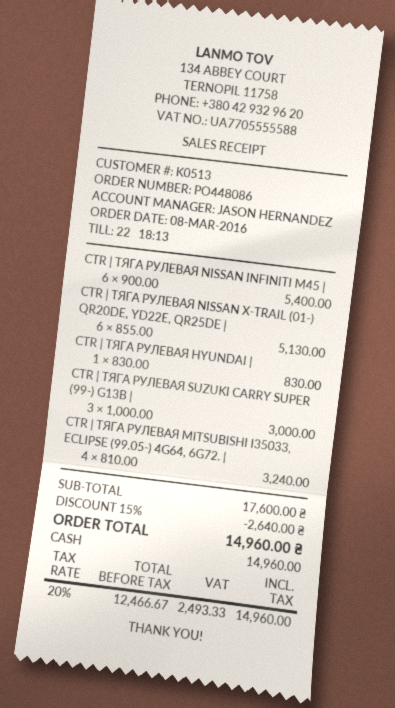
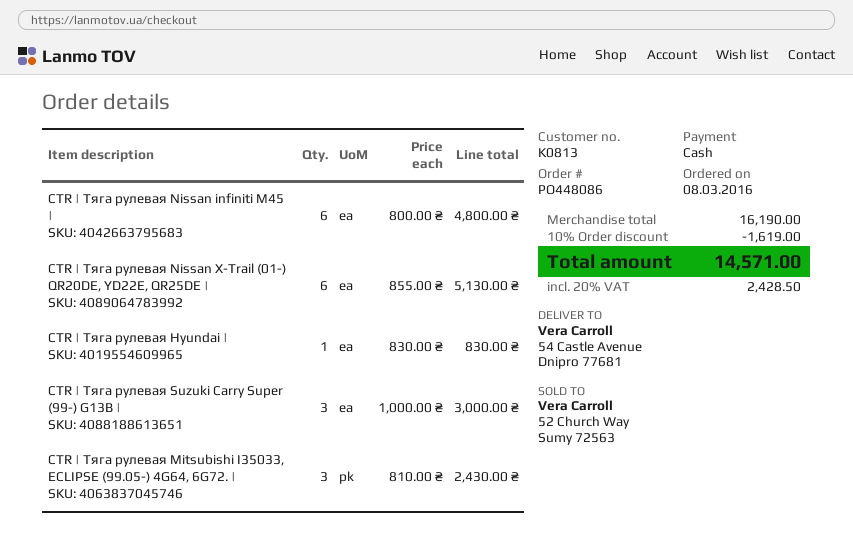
customer number: K0513 -> K0813
CTR | ТЯГА РУЛЕВАЯ NISSAN INFINITI M45 |: 6 x 900.00 = 5400.00 -> 6 x 800.00 = 4800.00
CTR | ТЯГА РУЛЕВАЯ MITSUBISHI I35033, ECLIPSE (99.05-) 4G64, 6G72. |: 4 x 810.00 = 3240.00 -> 3 x 810.00 = 2430.00
subtotal: 17600.00 -> 16190.00
discount: 15% = 2640.00 -> 10% = 1619.00
tax: 20% = 2493.33 -> 20% = 2428.50
total: 14960.00 -> 14571.00

